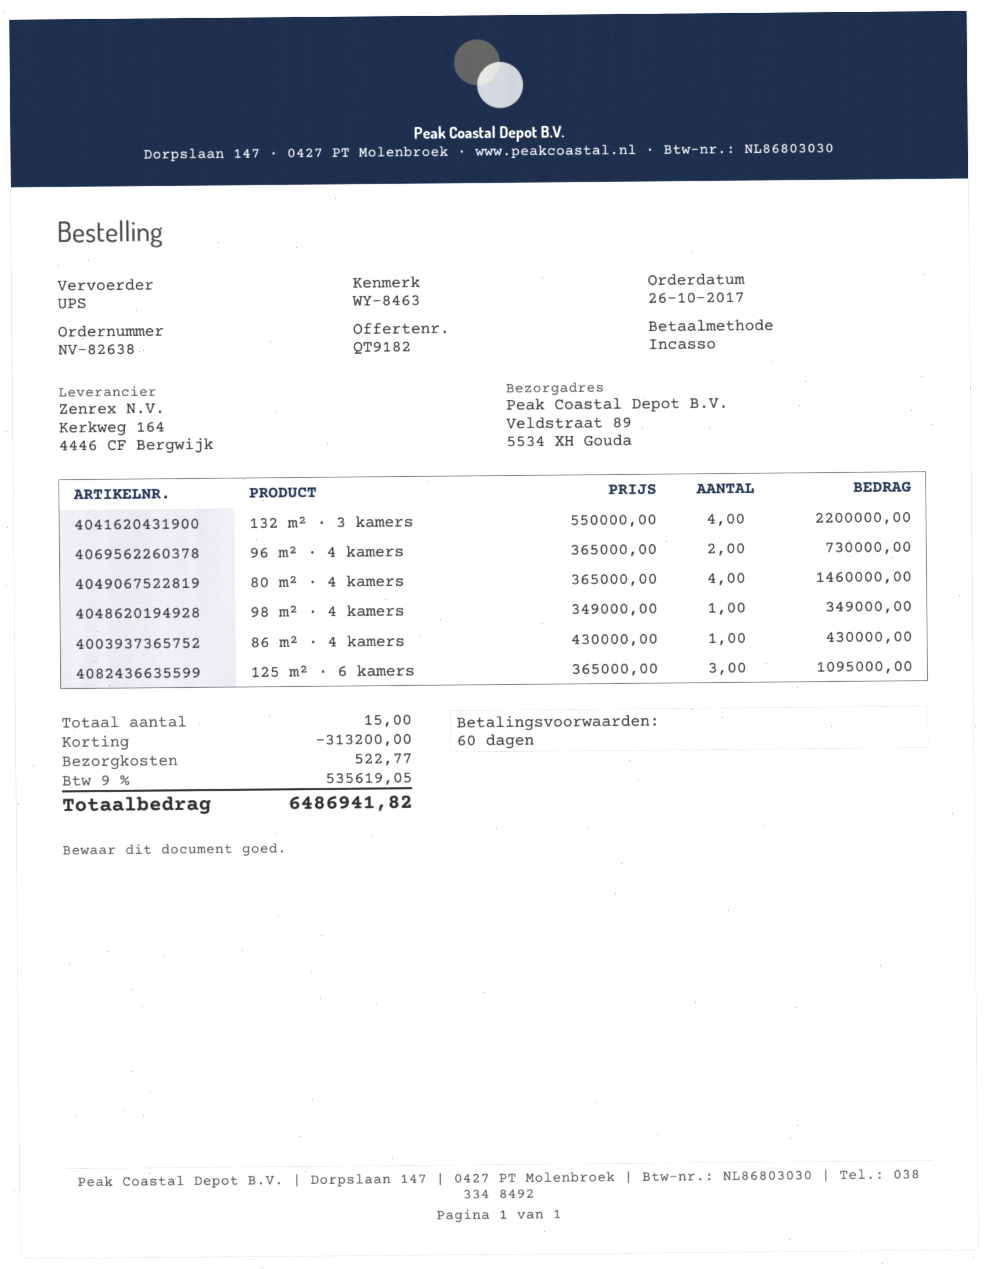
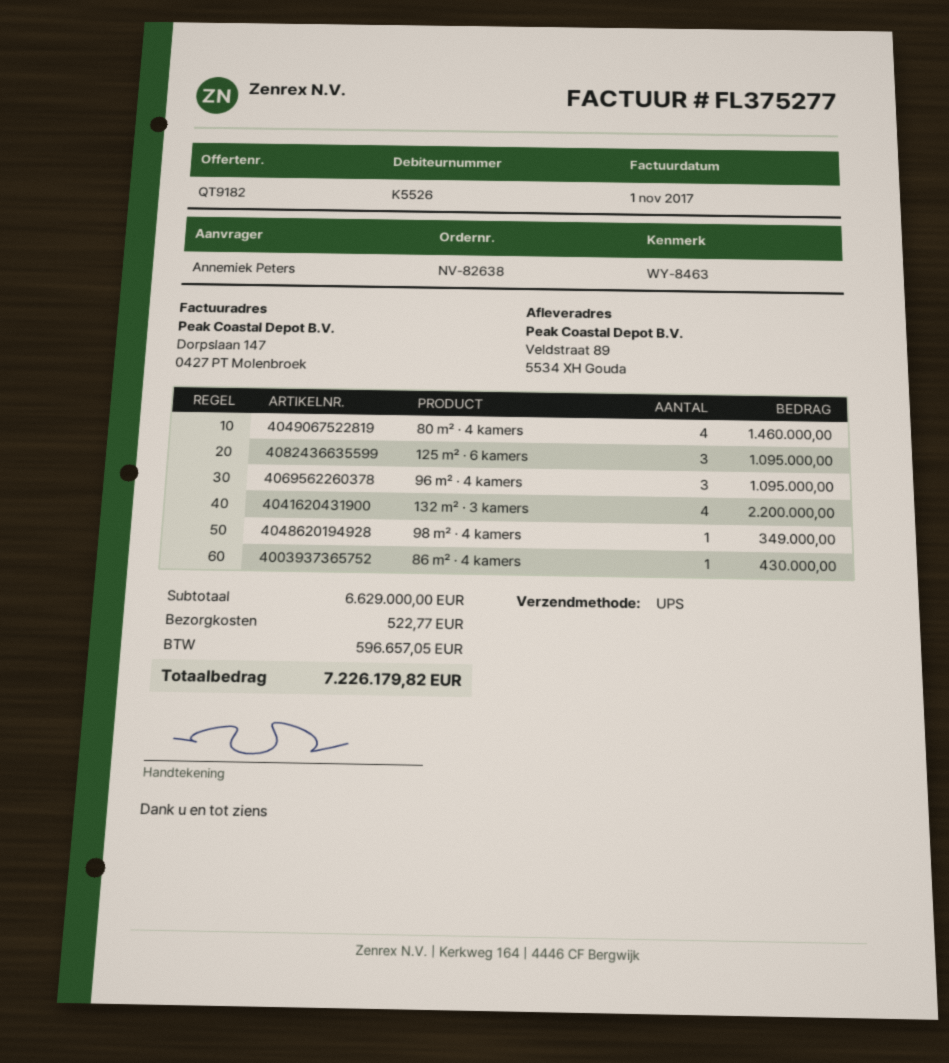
96 m² · 4 kamers: 2 for 730000.00 -> 3 for 1095000.00
discount: 313200.00 -> none
tax: 535619.05 -> 596657.05
total: 6486941.82 -> 7226179.82

